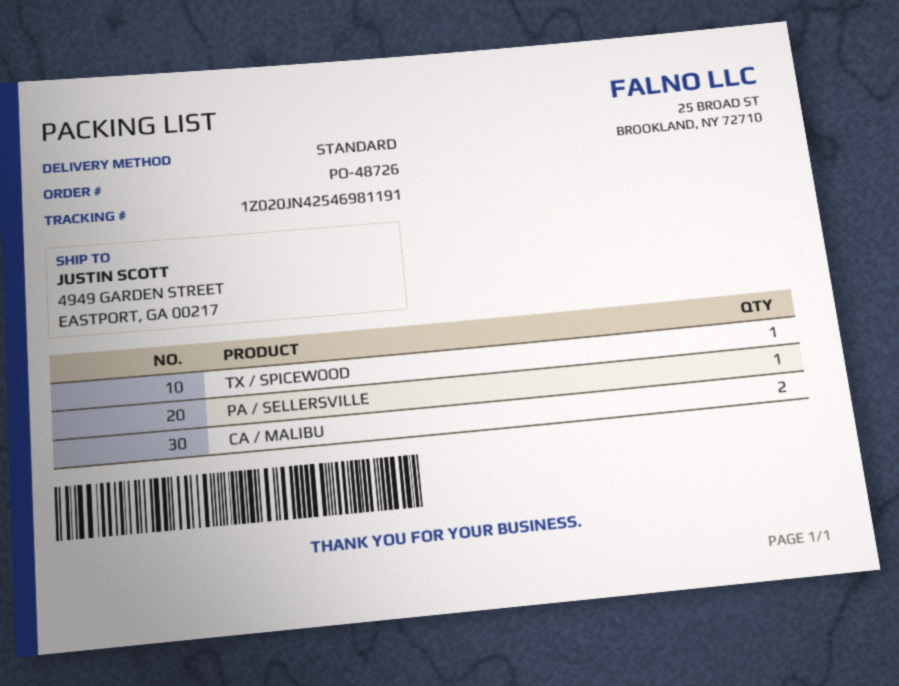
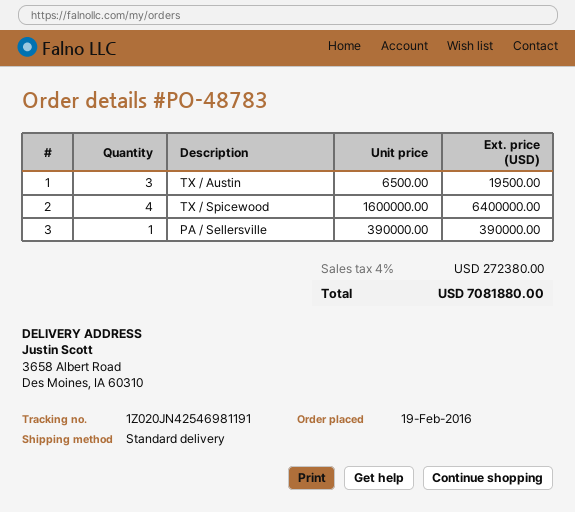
order number: PO-48726 -> PO-48783
ship to: 4949 GARDEN STREET, EASTPORT, GA 00217 -> 3658 Albert Road, Des Moines, IA 60310
TX / SPICEWOOD: 1 -> 4
CA / MALIBU: 2 -> none
TX / Austin: none -> 3

